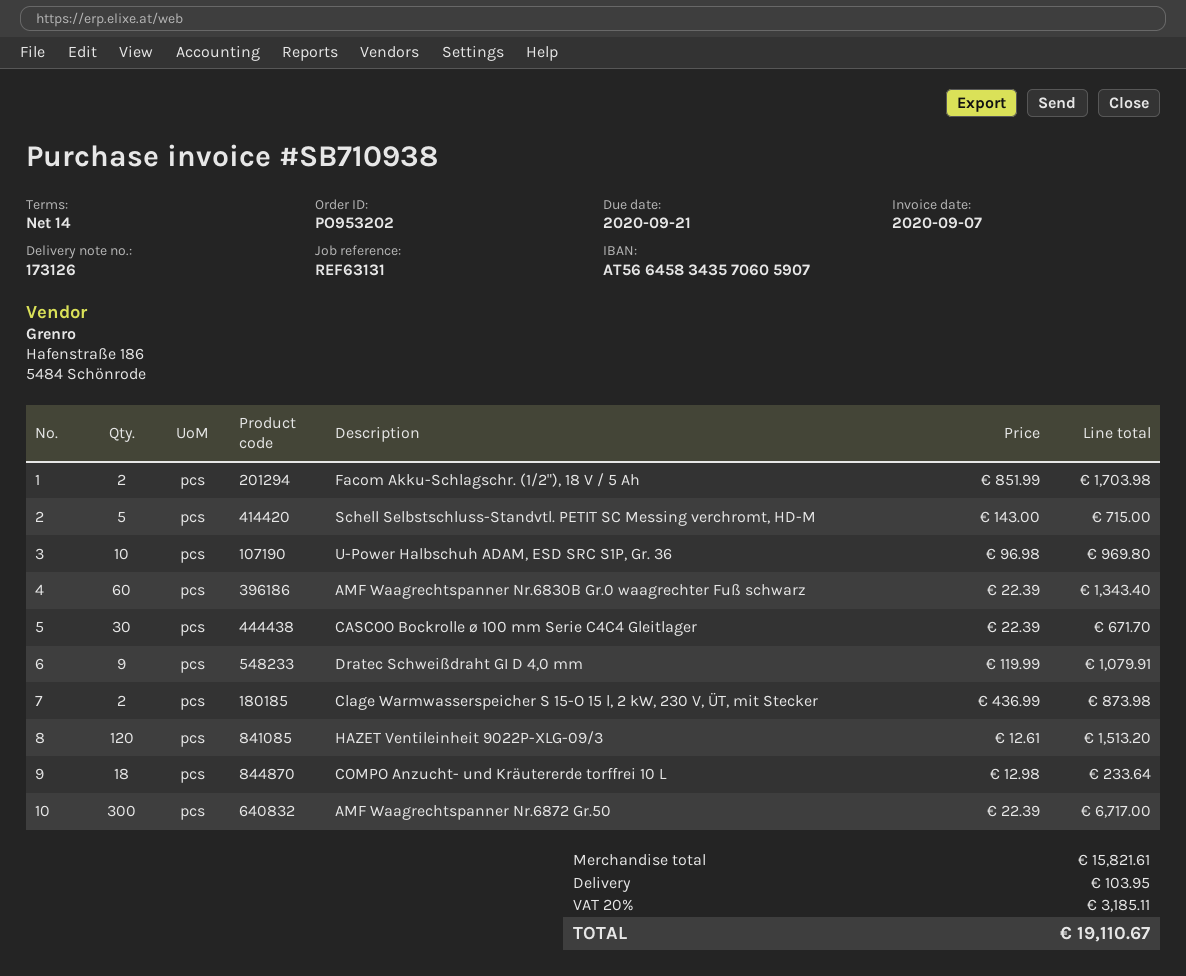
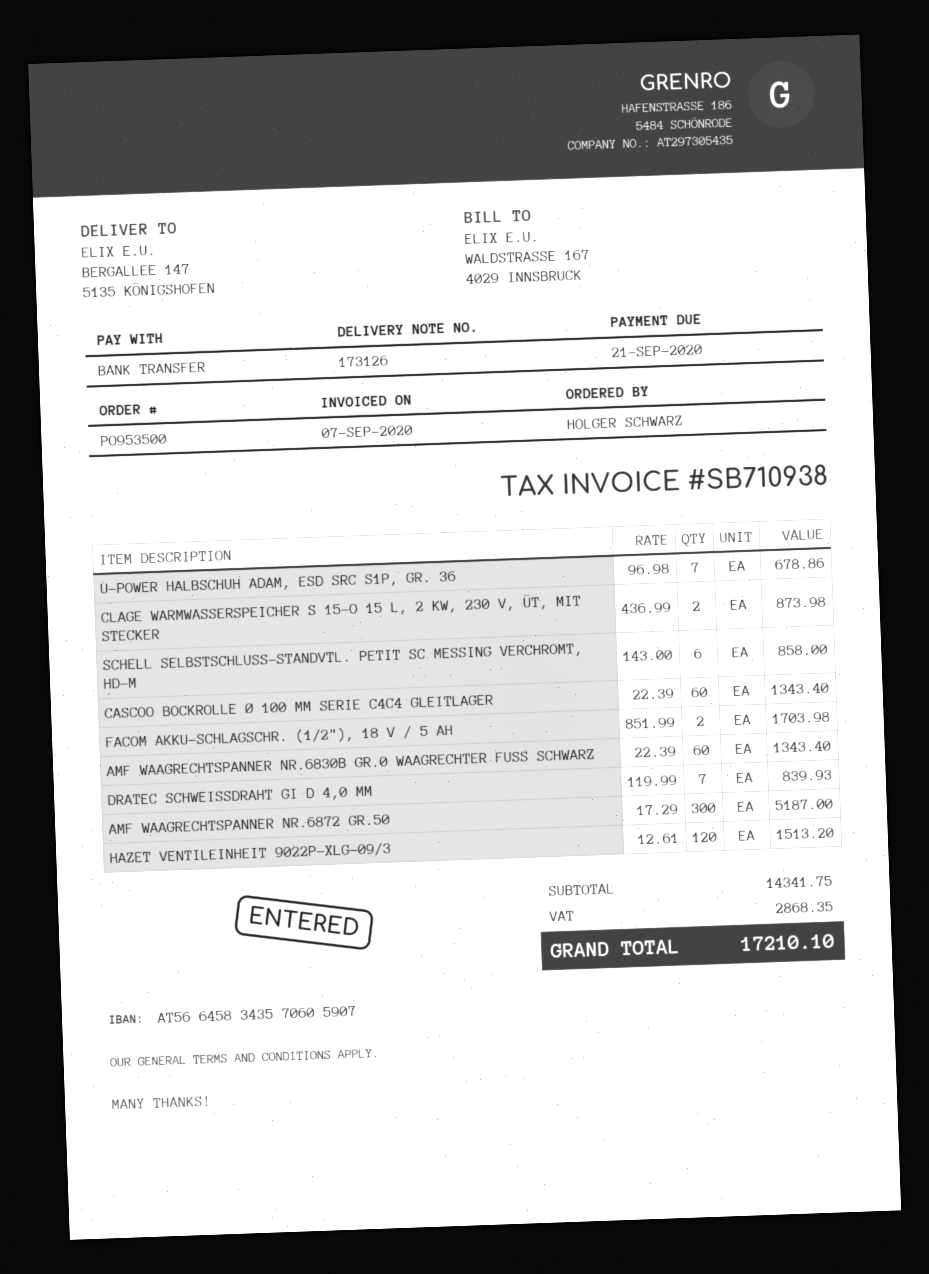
order number: PO953202 -> PO953500
Schell Selbstschluss-Standvtl. PETIT SC Messing verchromt, HD-M: 5 x 143.00 = 715.00 -> 6 x 143.00 = 858.00
U-Power Halbschuh ADAM, ESD SRC S1P, Gr. 36: 10 x 96.98 = 969.80 -> 7 x 96.98 = 678.86
CASCOO Bockrolle ø 100 mm Serie C4C4 Gleitlager: 30 x 22.39 = 671.70 -> 60 x 22.39 = 1343.40
Dratec Schweißdraht GI D 4,0 mm: 9 x 119.99 = 1079.91 -> 7 x 119.99 = 839.93
COMPO Anzucht- und Kräutererde torffrei 10 L: 18 x 12.98 = 233.64 -> none
AMF Waagrechtspanner Nr.6872 Gr.50: 300 x 22.39 = 6717.00 -> 300 x 17.29 = 5187.00
subtotal: 15821.61 -> 14341.75
shipping: 103.95 -> none
tax: 3185.11 -> 2868.35
total: 19110.67 -> 17210.10

